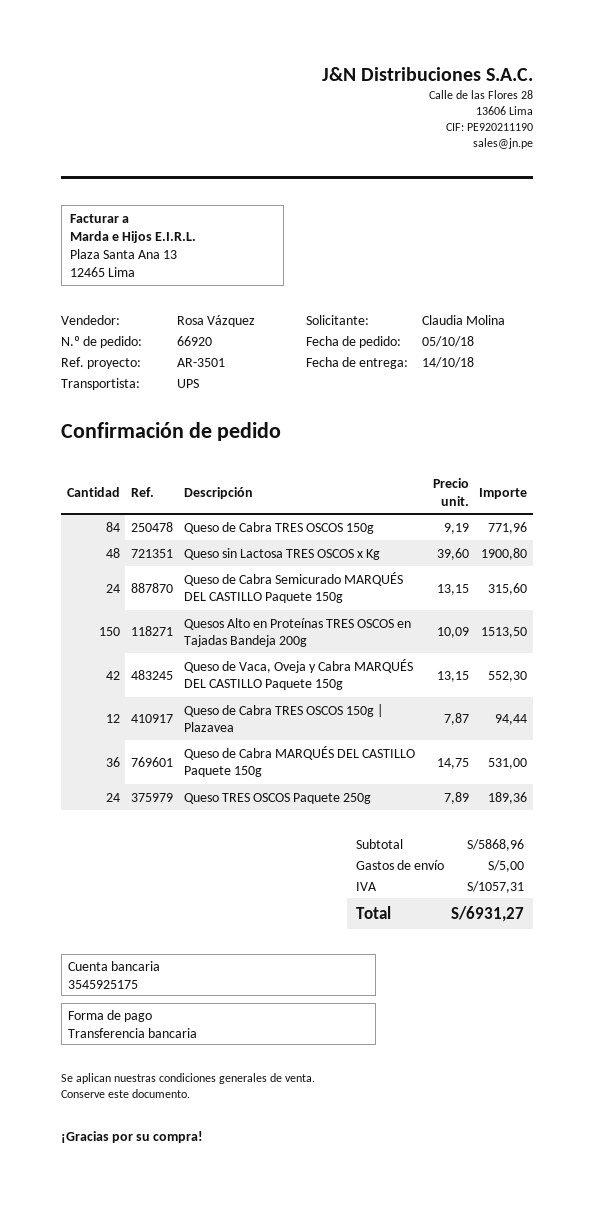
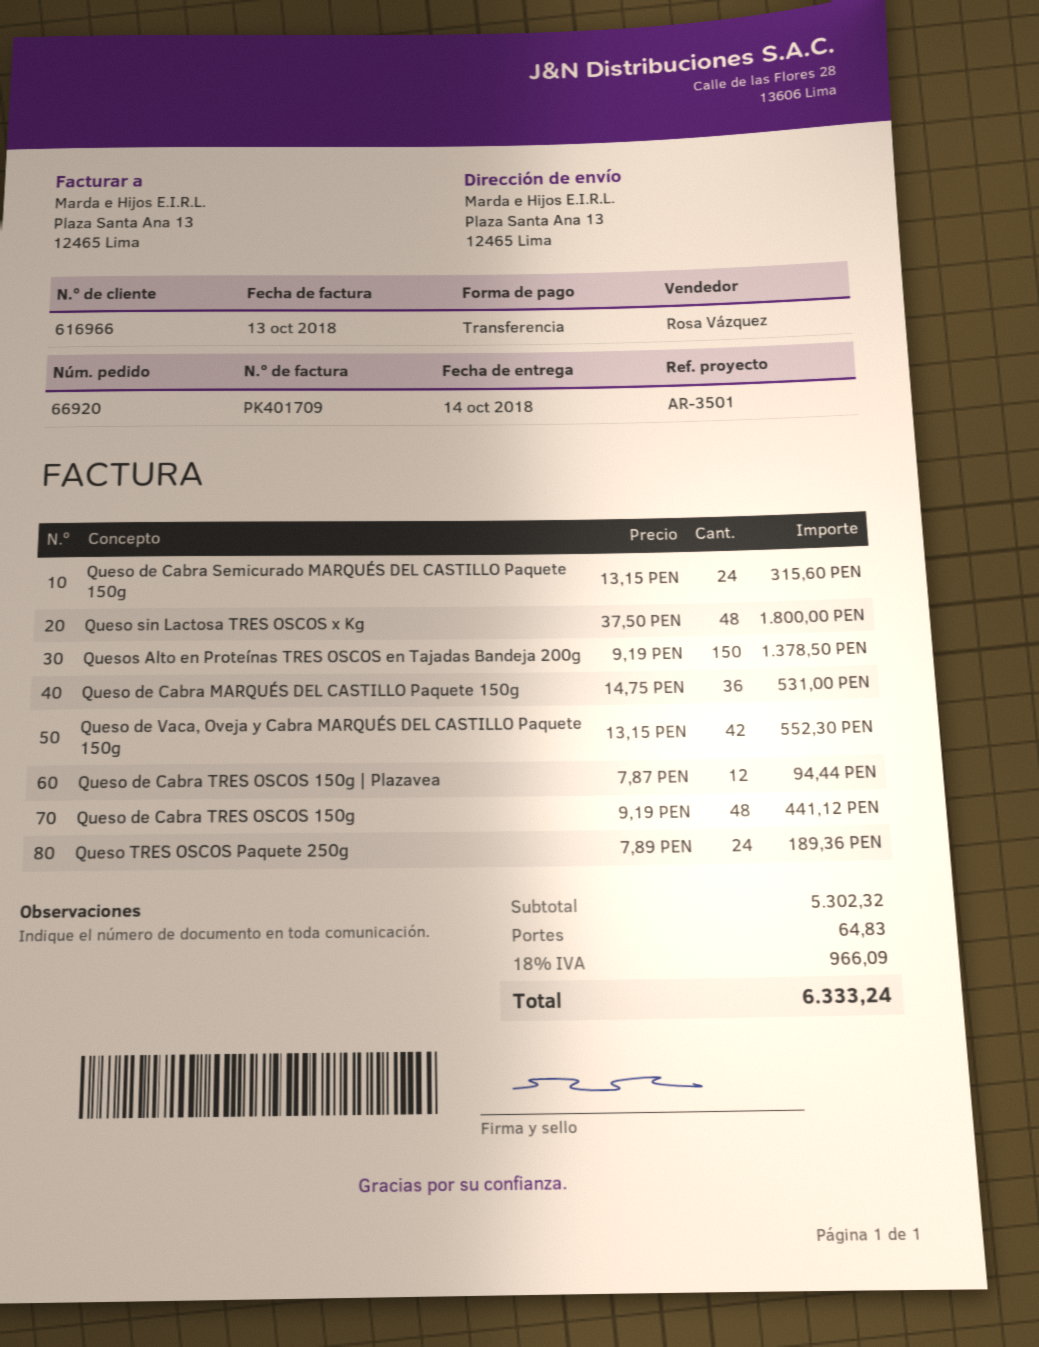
Queso de Cabra TRES OSCOS 150g: 84 x 9.19 = 771.96 -> 48 x 9.19 = 441.12
Queso sin Lactosa TRES OSCOS x Kg: 48 x 39.60 = 1900.80 -> 48 x 37.50 = 1800.00
Quesos Alto en Proteínas TRES OSCOS en Tajadas Bandeja 200g: 150 x 10.09 = 1513.50 -> 150 x 9.19 = 1378.50
subtotal: 5868.96 -> 5302.32
shipping: 5.00 -> 64.83
tax: 1057.31 -> 966.09
total: 6931.27 -> 6333.24

